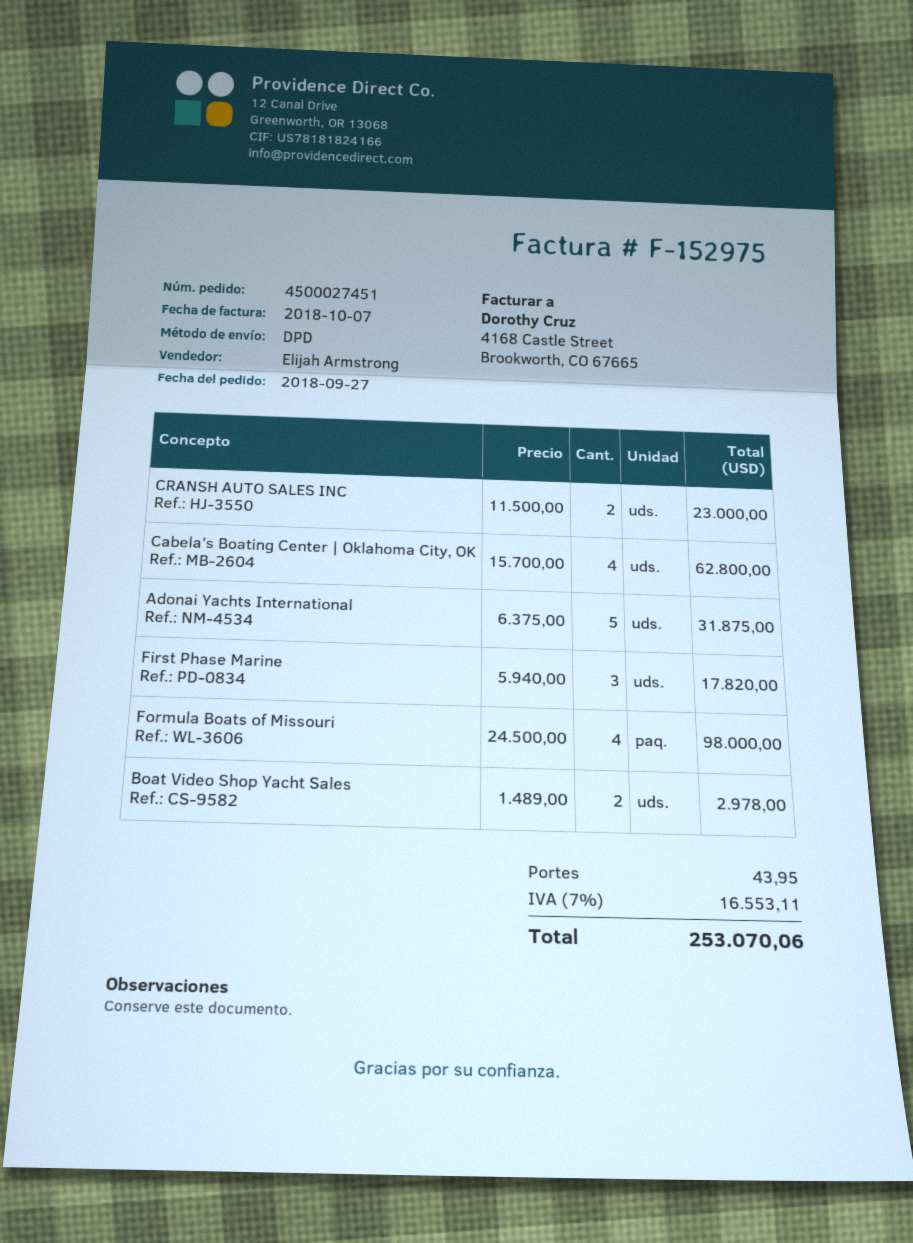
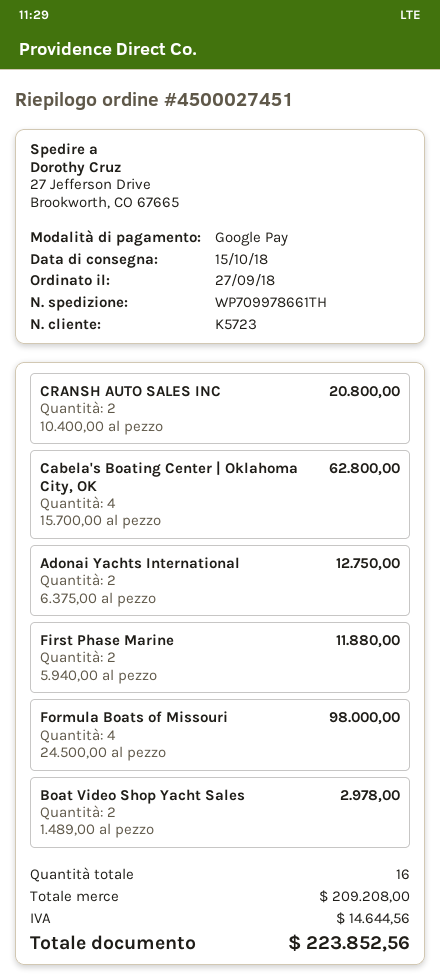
CRANSH AUTO SALES INC: 2 x 11500.00 = 23000.00 -> 2 x 10400.00 = 20800.00
Adonai Yachts International: 5 x 6375.00 = 31875.00 -> 2 x 6375.00 = 12750.00
First Phase Marine: 3 x 5940.00 = 17820.00 -> 2 x 5940.00 = 11880.00
shipping: 43.95 -> none
tax: 16553.11 -> 14644.56
total: 253070.06 -> 223852.56

